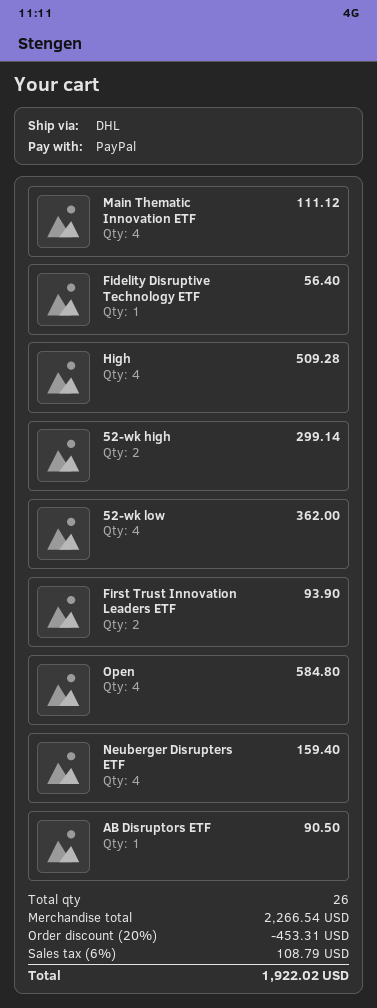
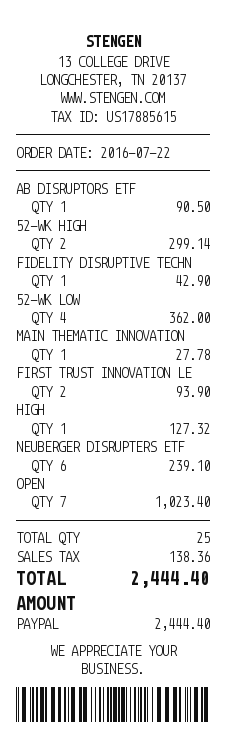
Main Thematic Innovation ETF: 4 for 111.12 -> 1 for 27.78
Fidelity Disruptive Technology ETF: 1 for 56.40 -> 1 for 42.90
High: 4 for 509.28 -> 1 for 127.32
Open: 4 for 584.80 -> 7 for 1023.40
Neuberger Disrupters ETF: 4 for 159.40 -> 6 for 239.10
total quantity: 26 -> 25
discount: 20% = 453.31 -> none
tax: 108.79 -> 138.36
total: 1922.02 -> 2444.40

